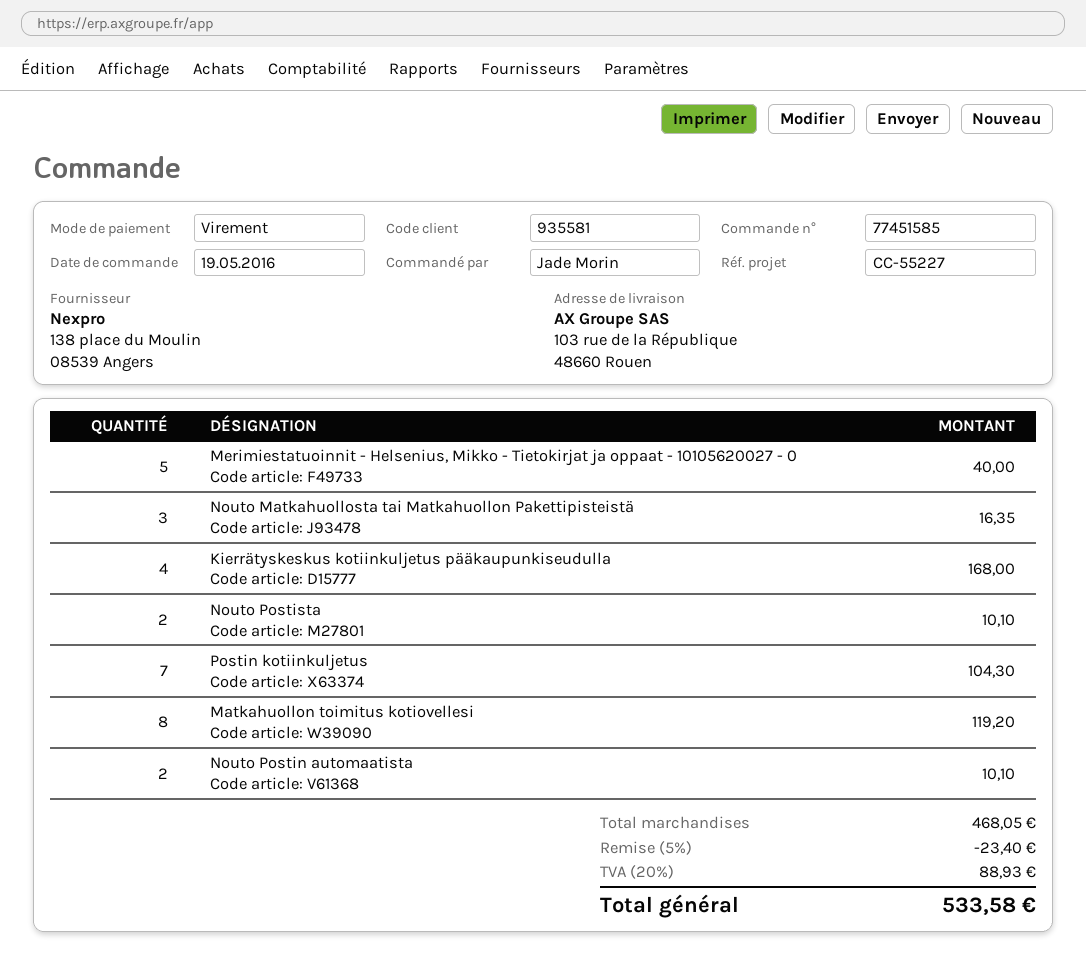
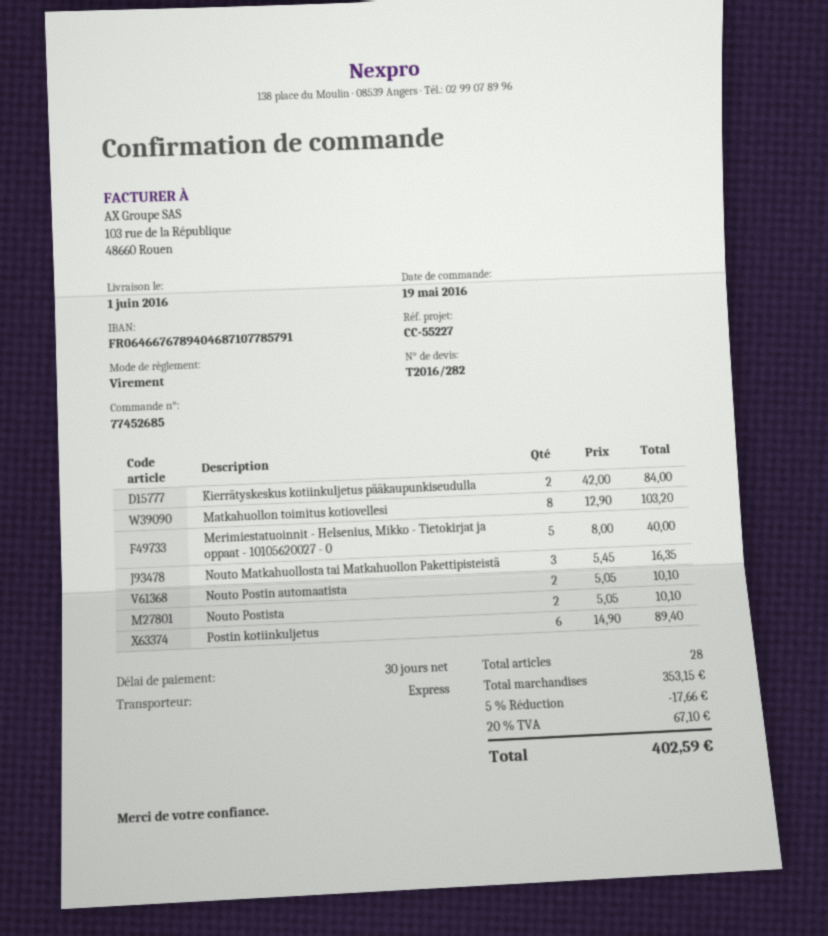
order number: 77451585 -> 77452685
Kierrätyskeskus kotiinkuljetus pääkaupunkiseudulla: 4 for 168.00 -> 2 for 84.00
Postin kotiinkuljetus: 7 for 104.30 -> 6 for 89.40
Matkahuollon toimitus kotiovellesi: 8 for 119.20 -> 8 for 103.20
subtotal: 468.05 -> 353.15
discount: 5% = 23.40 -> 5% = 17.66
tax: 20% = 88.93 -> 20% = 67.10
total: 533.58 -> 402.59

